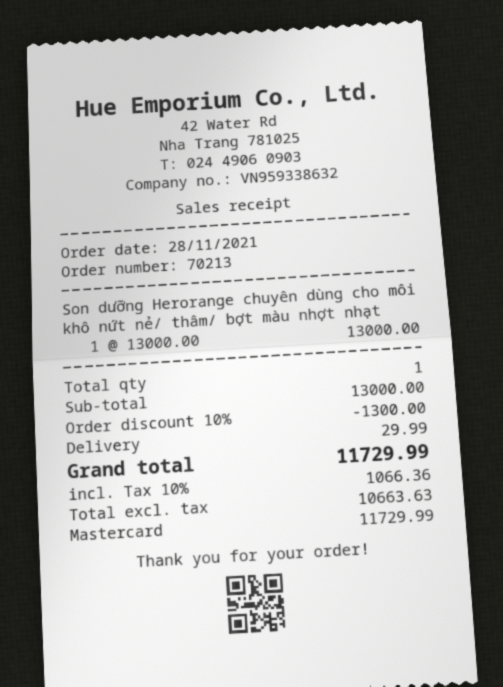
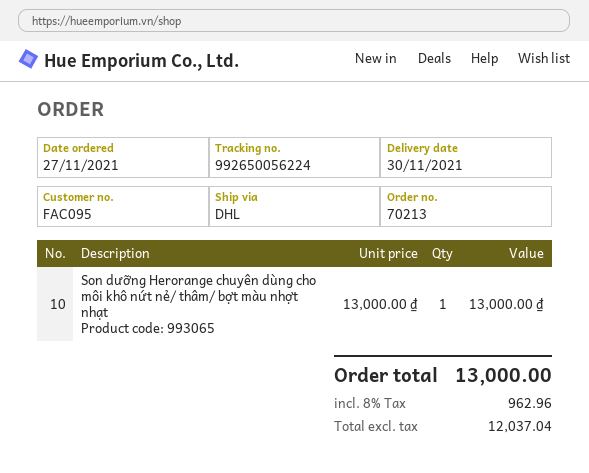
order date: 2021-11-28 -> 2021-11-27
discount: 10% = 1300.00 -> none
shipping: 29.99 -> none
net: 10663.63 -> 12037.04
tax: 10% = 1066.36 -> 8% = 962.96
total: 11729.99 -> 13000.00

